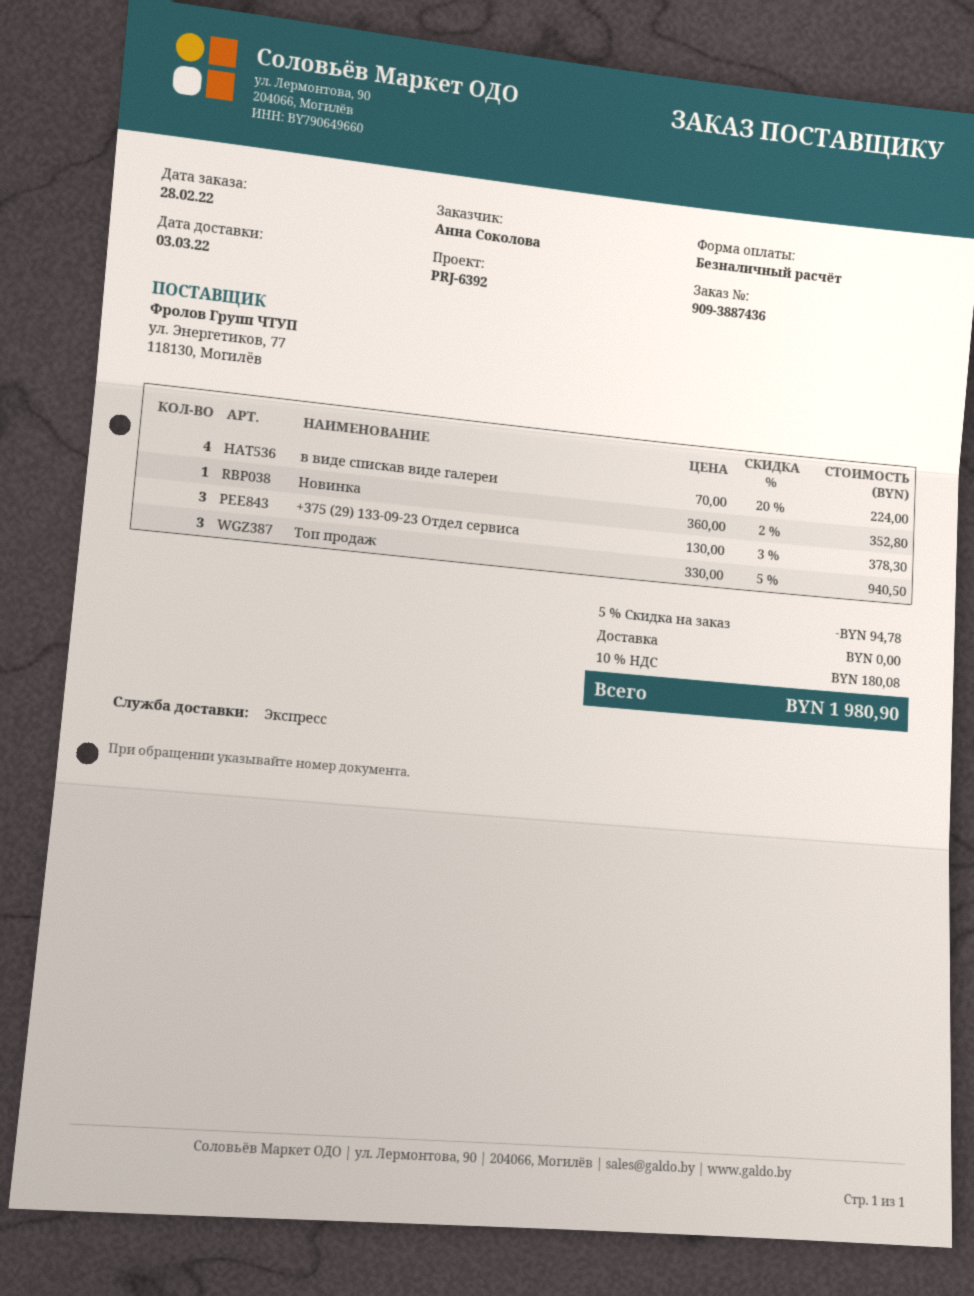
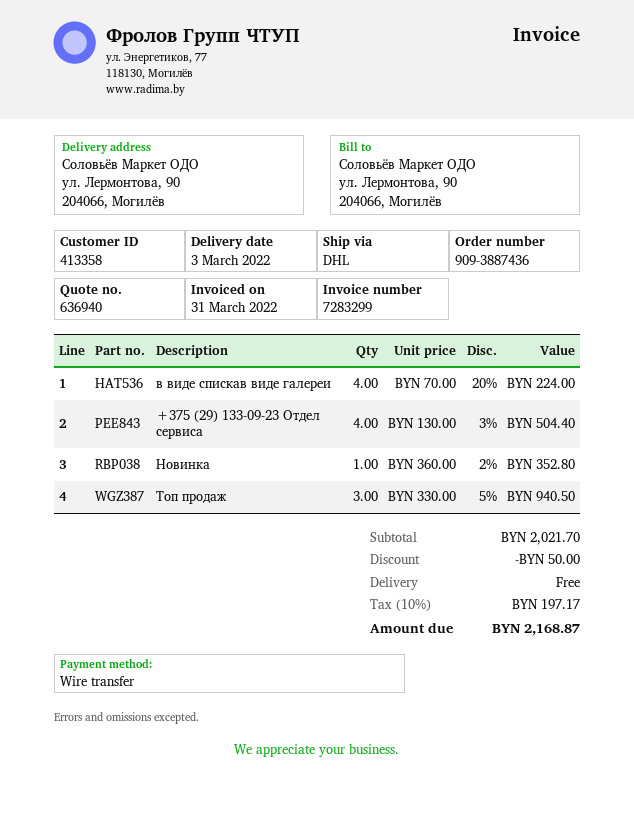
shipping method: express -> DHL
+375 (29) 133-09-23 Отдел сервиса: 3 x 130.00 - 3% = 378.30 -> 4 x 130.00 - 3% = 504.40
discount: 94.78 -> 50.00
tax: 10% = 180.08 -> 10% = 197.17
total: 1980.90 -> 2168.87

